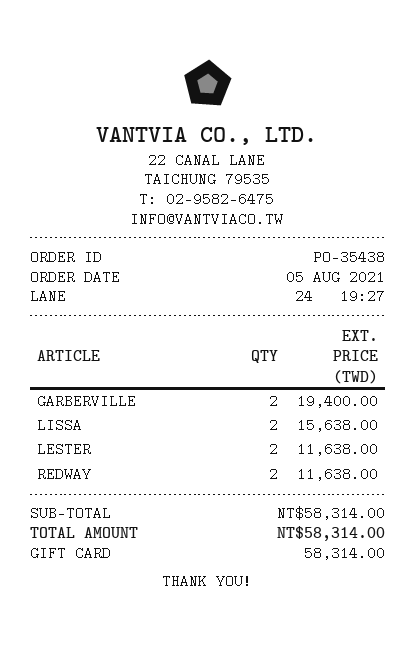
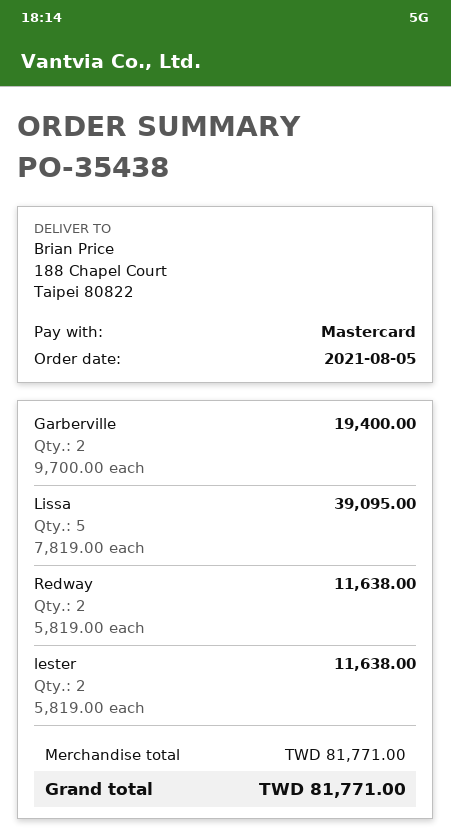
payment method: gift card -> Mastercard
LISSA: 2 for 15638.00 -> 5 for 39095.00
subtotal: 58314.00 -> 81771.00
total: 58314.00 -> 81771.00

